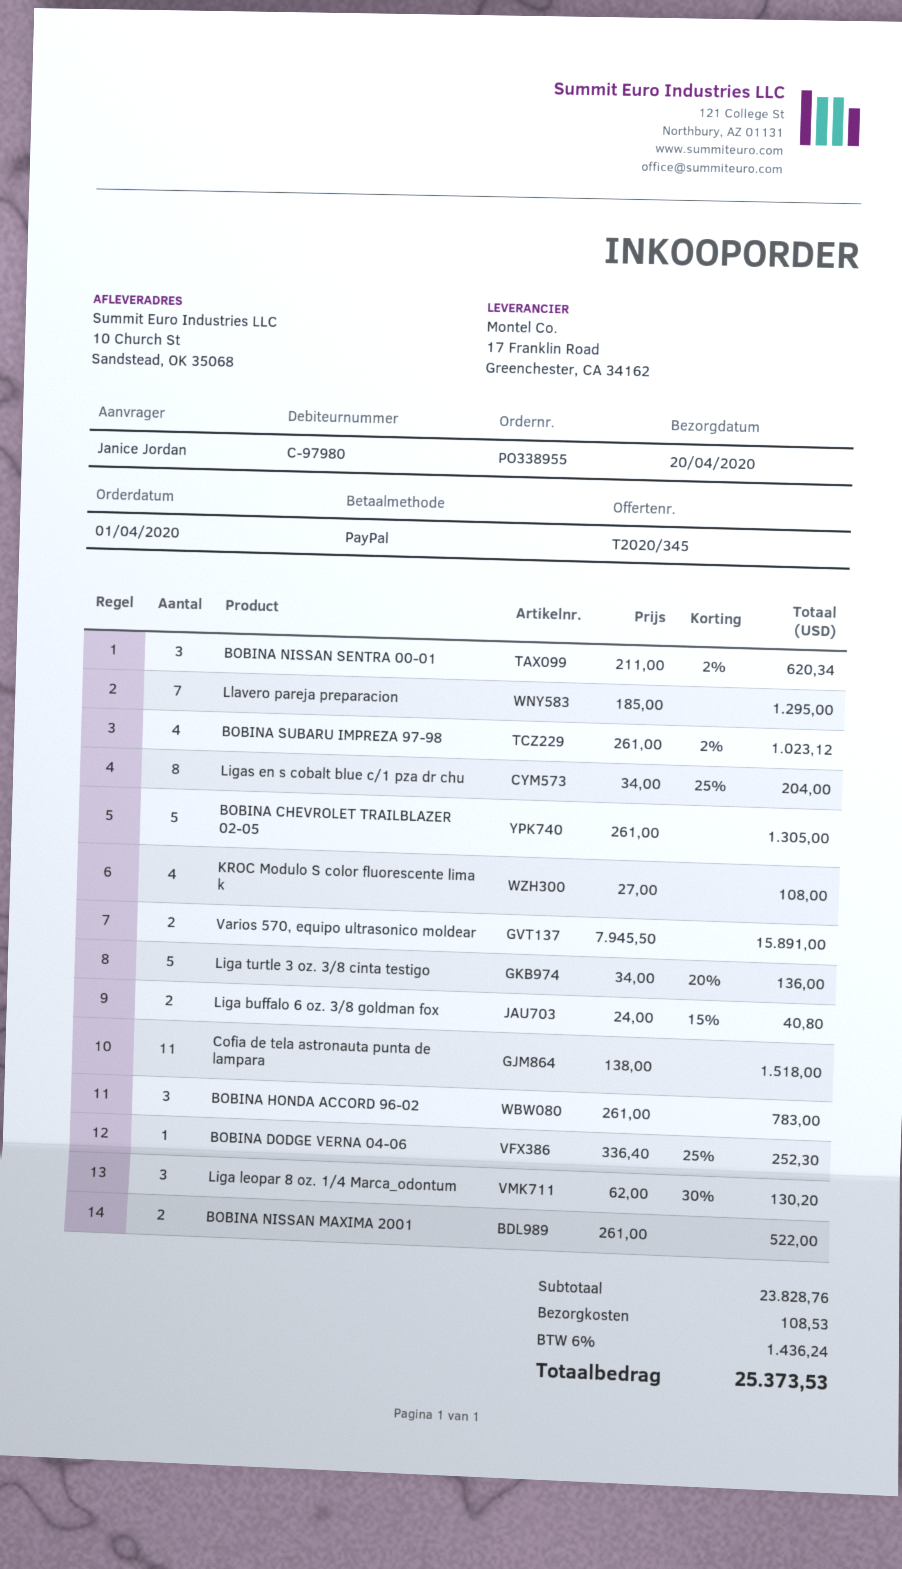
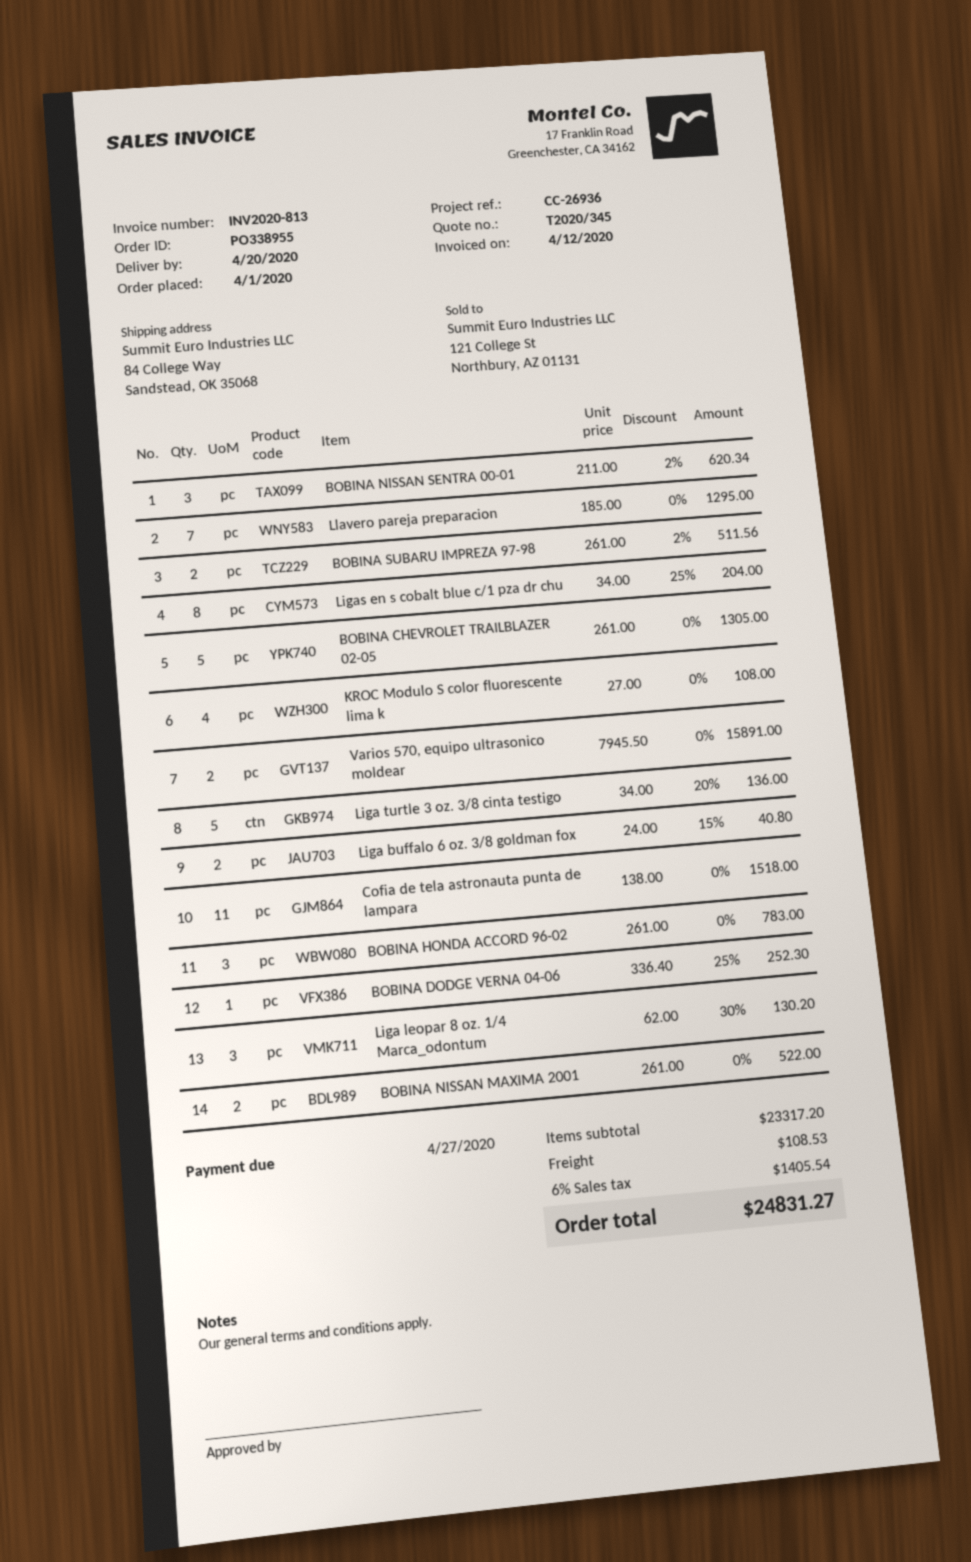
ship to: 10 Church St, Sandstead, OK 35068 -> 84 College Way, Sandstead, OK 35068
BOBINA SUBARU IMPREZA 97-98: 4 x 261.00 - 2% = 1023.12 -> 2 x 261.00 - 2% = 511.56
subtotal: 23828.76 -> 23317.20
tax: 6% = 1436.24 -> 6% = 1405.54
total: 25373.53 -> 24831.27

